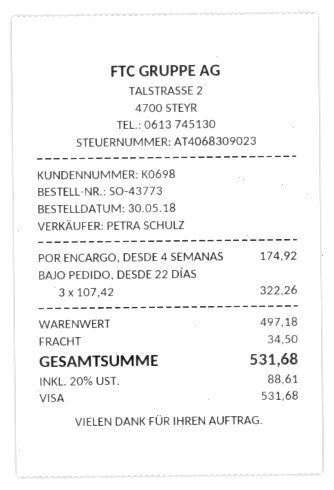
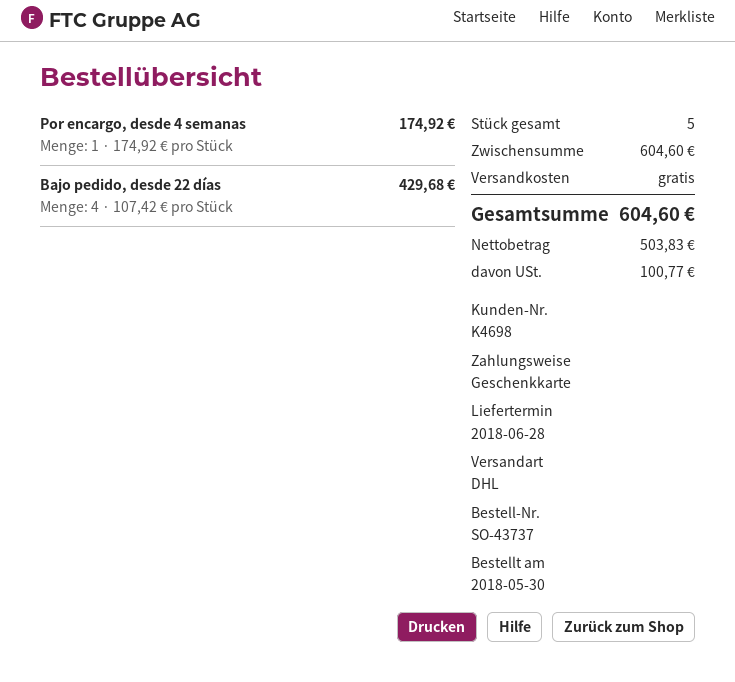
order number: SO-43773 -> SO-43737
customer number: K0698 -> K4698
payment method: Visa -> gift card
BAJO PEDIDO, DESDE 22 DÍAS: 3 x 107.42 = 322.26 -> 4 x 107.42 = 429.68
subtotal: 497.18 -> 604.60
shipping: 34.50 -> 0.00
tax: 88.61 -> 100.77
total: 531.68 -> 604.60

